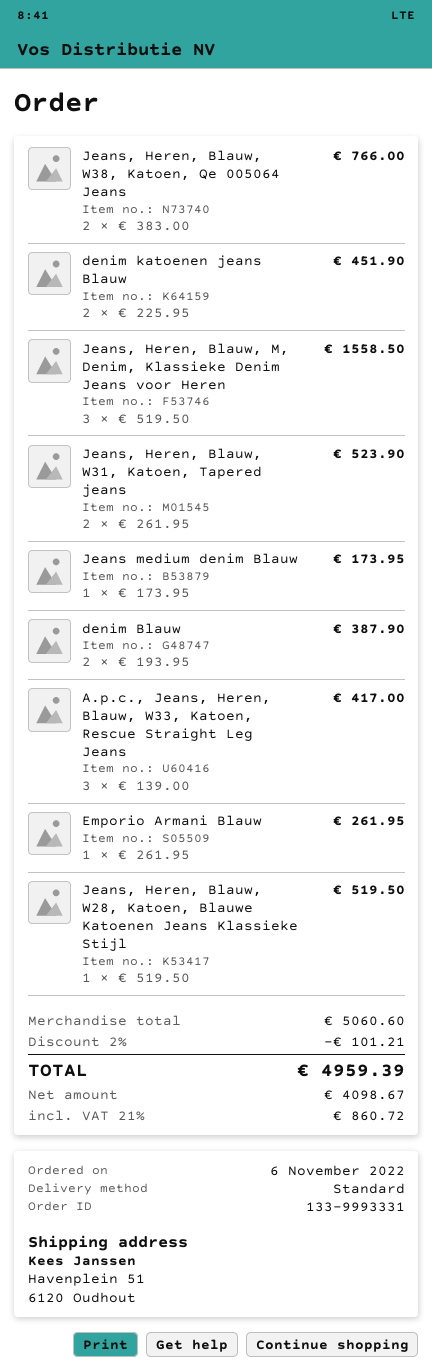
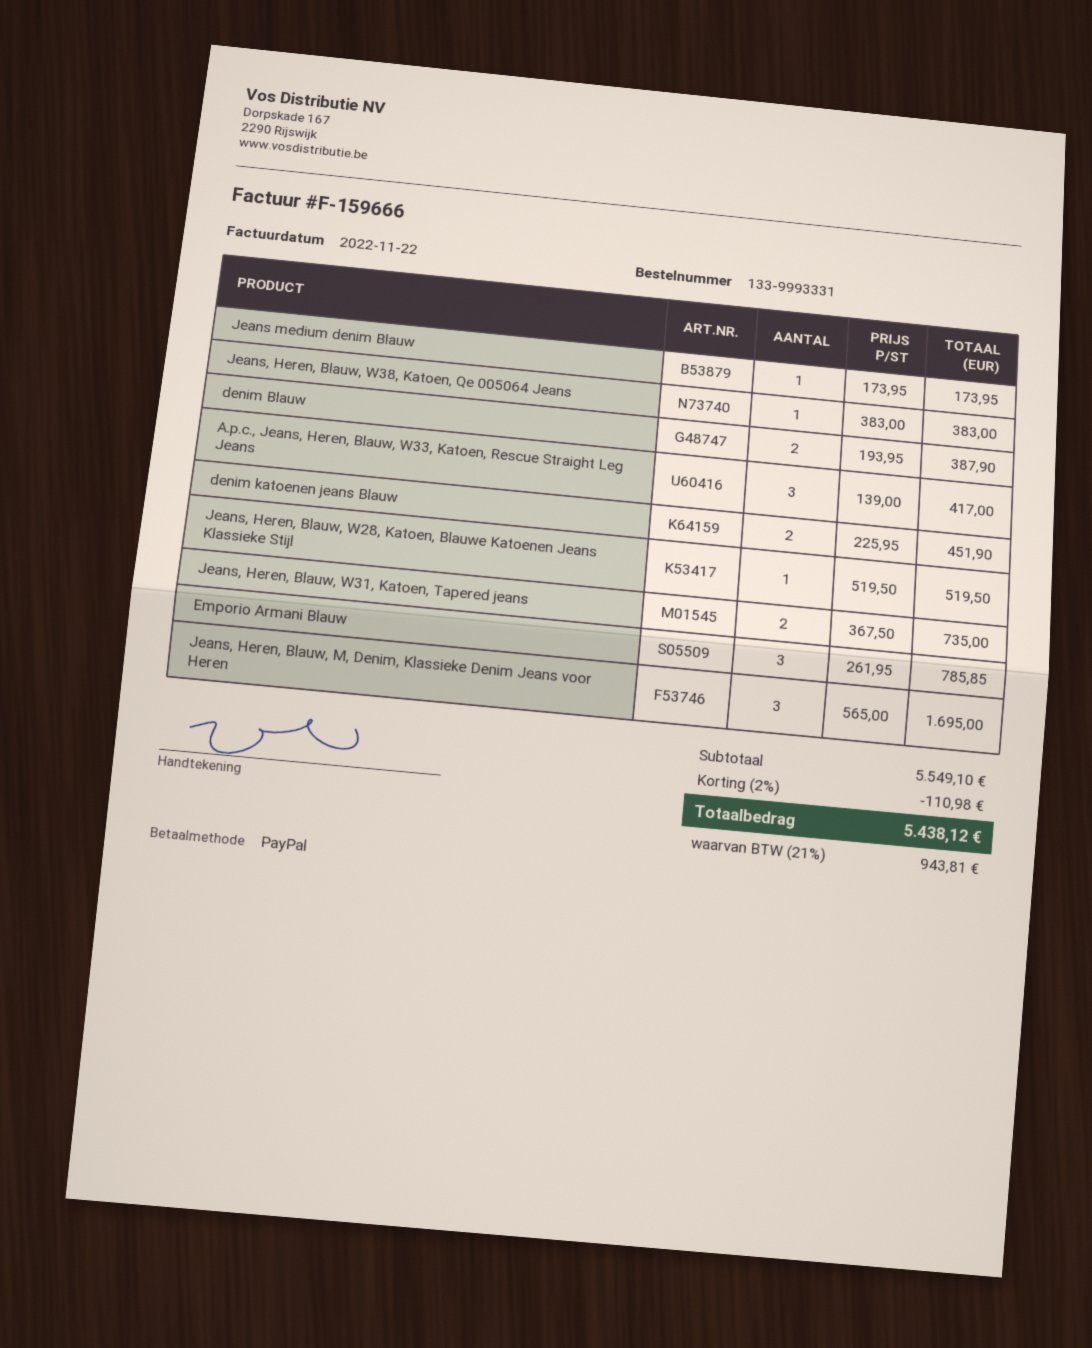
Jeans, Heren, Blauw, W38, Katoen, Qe 005064 Jeans: 2 x 383.00 = 766.00 -> 1 x 383.00 = 383.00
Jeans, Heren, Blauw, M, Denim, Klassieke Denim Jeans voor Heren: 3 x 519.50 = 1558.50 -> 3 x 565.00 = 1695.00
Jeans, Heren, Blauw, W31, Katoen, Tapered jeans: 2 x 261.95 = 523.90 -> 2 x 367.50 = 735.00
Emporio Armani Blauw: 1 x 261.95 = 261.95 -> 3 x 261.95 = 785.85
subtotal: 5060.60 -> 5549.10
discount: 2% = 101.21 -> 2% = 110.98
tax: 21% = 860.72 -> 21% = 943.81
total: 4959.39 -> 5438.12

